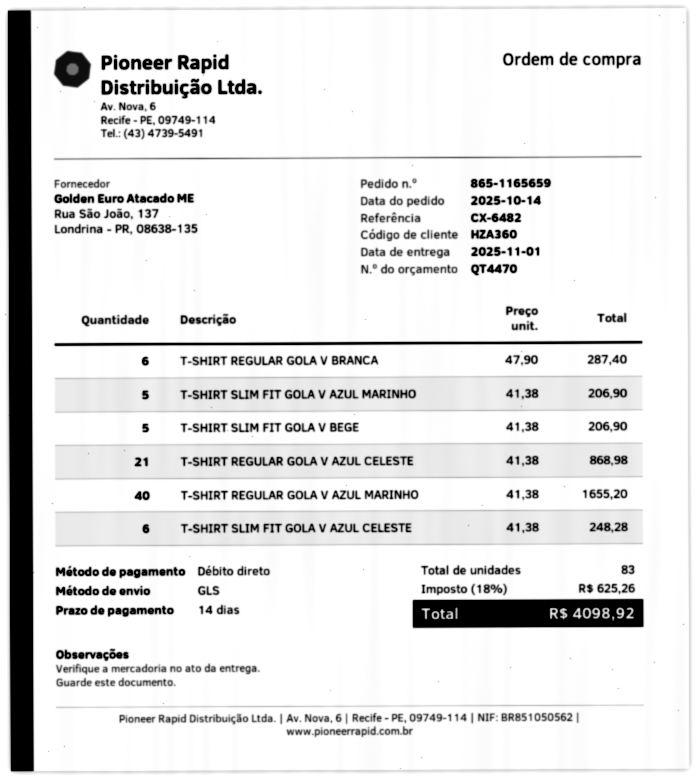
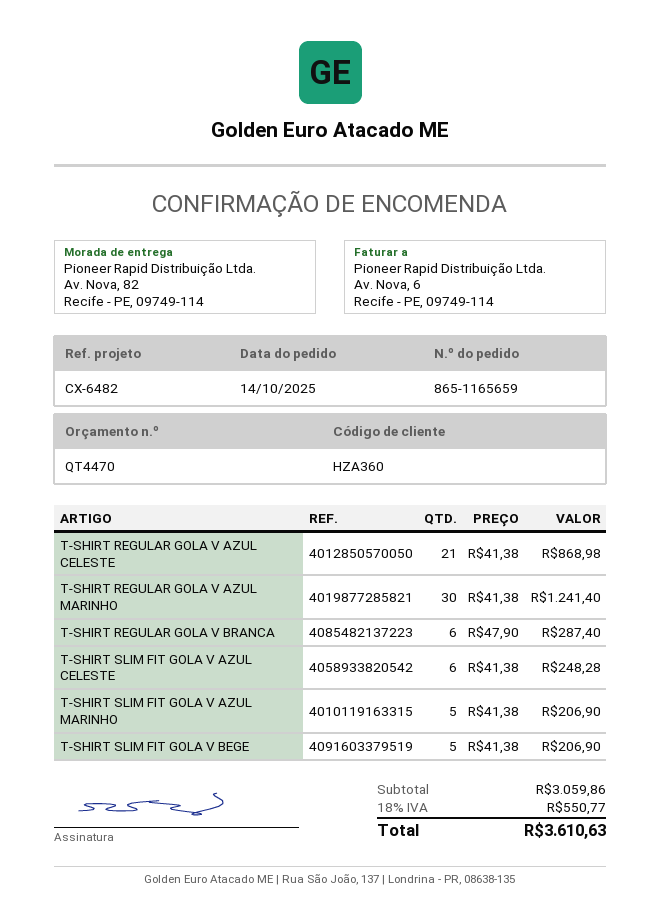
T-SHIRT REGULAR GOLA V AZUL MARINHO: 40 x 41.38 = 1655.20 -> 30 x 41.38 = 1241.40
tax: 18% = 625.26 -> 18% = 550.77
total: 4098.92 -> 3610.63

